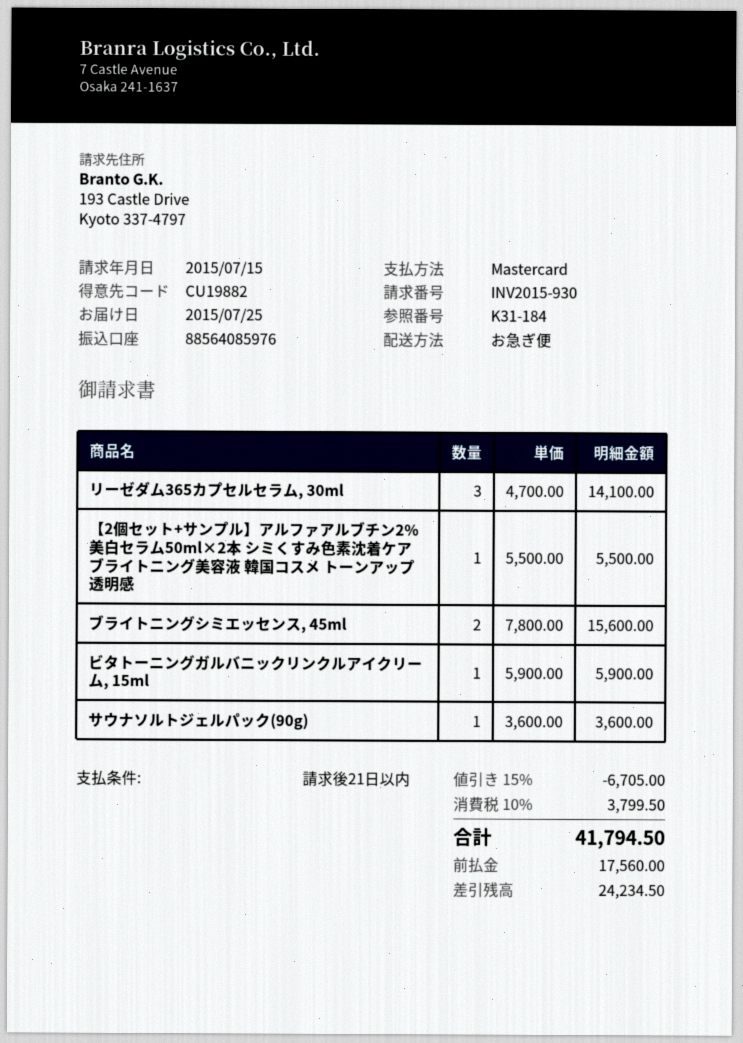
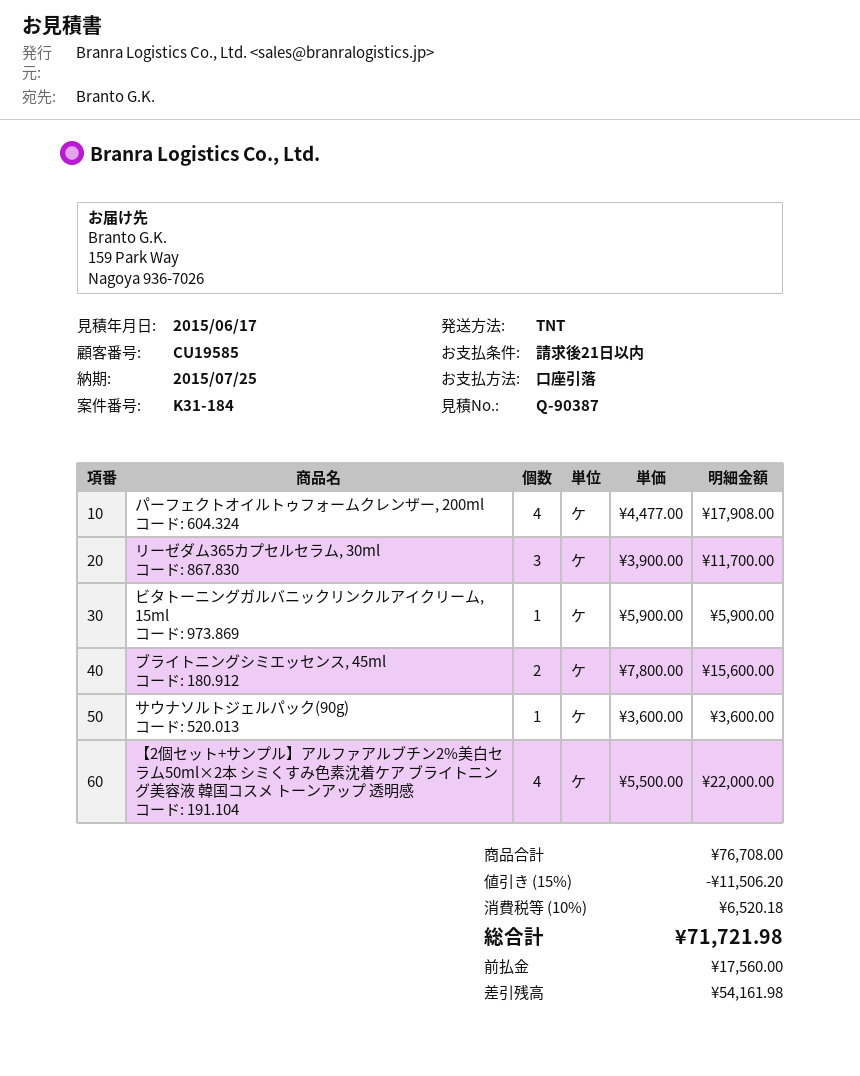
customer number: CU19882 -> CU19585
payment method: Mastercard -> direct debit
shipping method: express -> TNT
リーゼダム365カプセルセラム, 30ml: 3 x 4700.00 = 14100.00 -> 3 x 3900.00 = 11700.00
【2個セット+サンプル】アルファアルブチン2%美白セラム50ml×2本 シミくすみ色素沈着ケア ブライトニング美容液 韓国コスメ トーンアップ 透明感: 1 x 5500.00 = 5500.00 -> 4 x 5500.00 = 22000.00
パーフェクトオイルトゥフォームクレンザー, 200ml: none -> 4 x 4477.00 = 17908.00
discount: 15% = 6705.00 -> 15% = 11506.20
tax: 10% = 3799.50 -> 10% = 6520.18
total: 41794.50 -> 71721.98
balance: 24234.50 -> 54161.98

